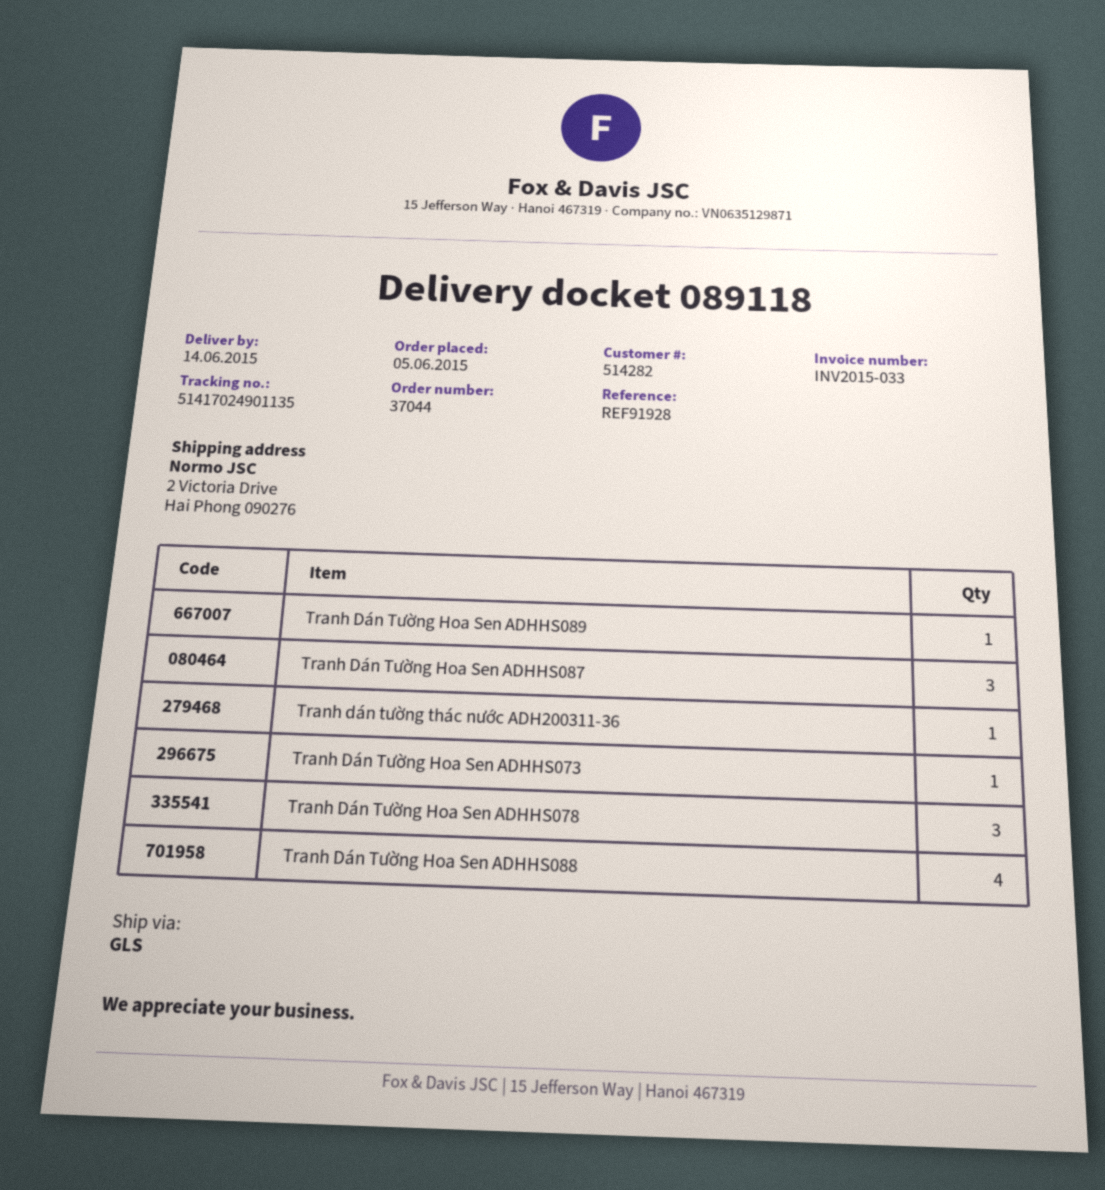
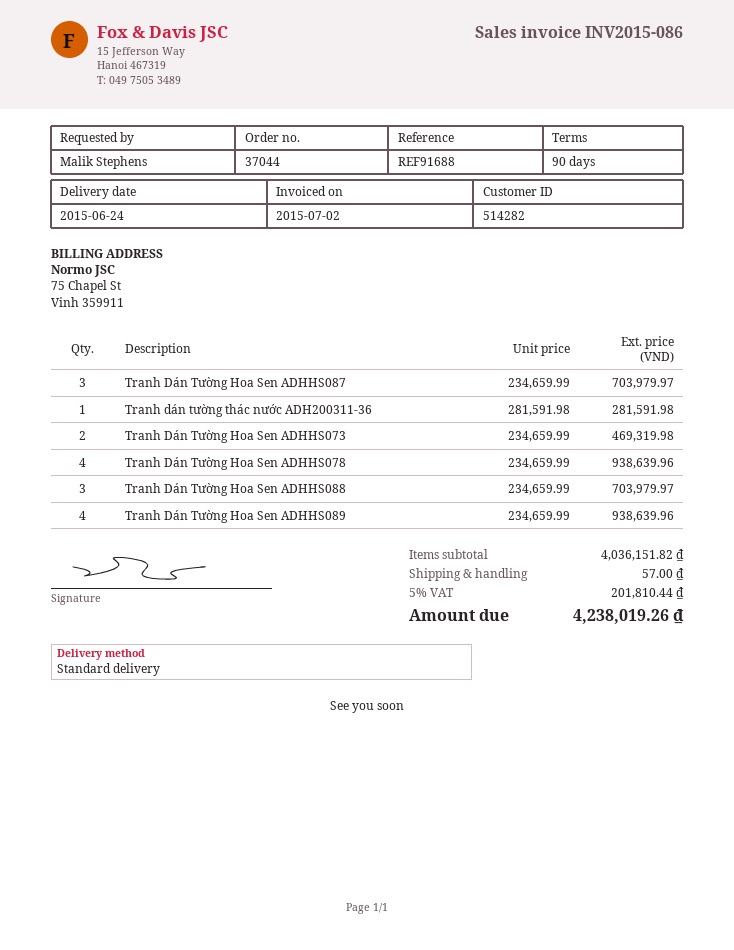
delivery date: 2015-06-14 -> 2015-06-24
invoice number: INV2015-033 -> INV2015-086
reference: REF91928 -> REF91688
shipping method: GLS -> standard
Tranh Dán Tường Hoa Sen ADHHS089: 1 -> 4
Tranh Dán Tường Hoa Sen ADHHS073: 1 -> 2
Tranh Dán Tường Hoa Sen ADHHS078: 3 -> 4
Tranh Dán Tường Hoa Sen ADHHS088: 4 -> 3

